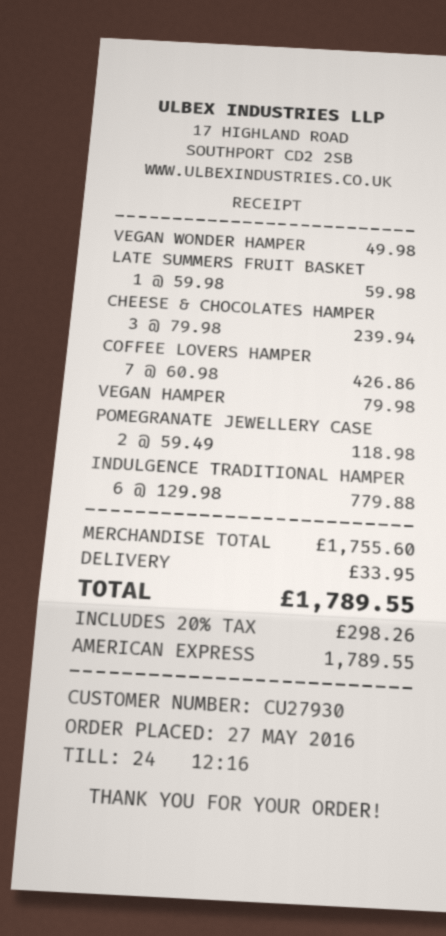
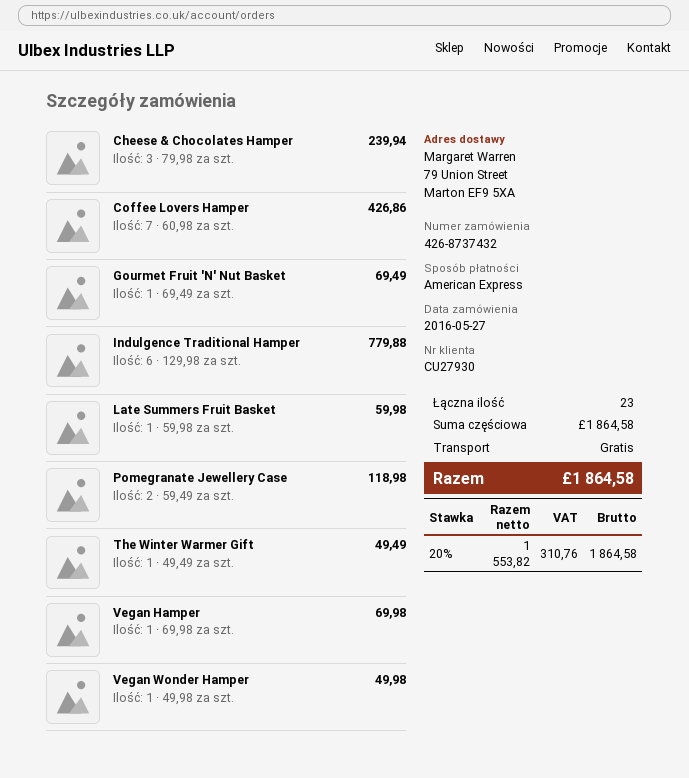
VEGAN HAMPER: 1 x 79.98 = 79.98 -> 1 x 69.98 = 69.98
Gourmet Fruit 'N' Nut Basket: none -> 1 x 69.49 = 69.49
The Winter Warmer Gift: none -> 1 x 49.49 = 49.49
subtotal: 1755.60 -> 1864.58
shipping: 33.95 -> 0.00
tax: 20% = 298.26 -> 20% = 310.76
total: 1789.55 -> 1864.58

